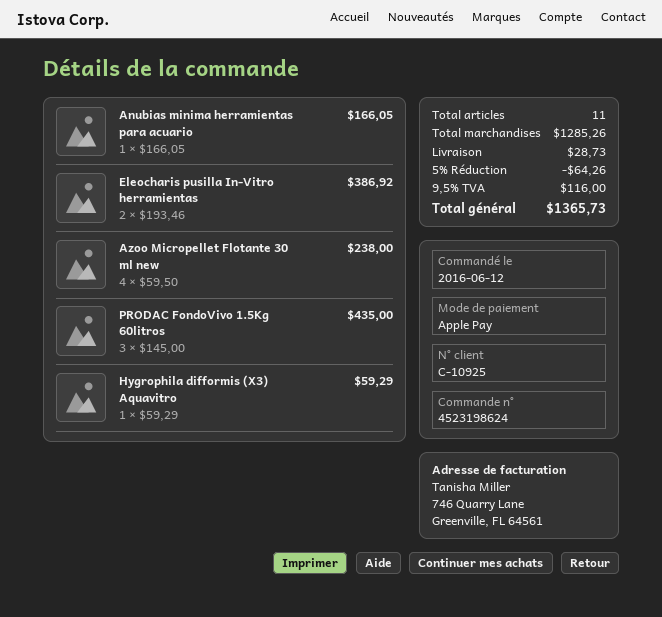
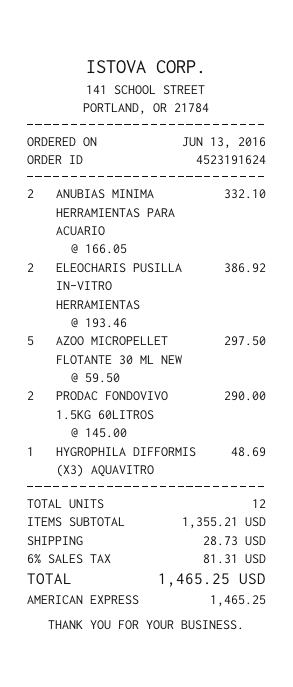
order number: 4523198624 -> 4523191624
order date: 2016-06-12 -> 2016-06-13
payment method: Apple Pay -> American Express
Anubias minima herramientas para acuario: 1 x 166.05 = 166.05 -> 2 x 166.05 = 332.10
Azoo Micropellet Flotante 30 ml new: 4 x 59.50 = 238.00 -> 5 x 59.50 = 297.50
PRODAC FondoVivo 1.5Kg 60litros: 3 x 145.00 = 435.00 -> 2 x 145.00 = 290.00
Hygrophila difformis (X3) Aquavitro: 1 x 59.29 = 59.29 -> 1 x 48.69 = 48.69
total quantity: 11 -> 12
subtotal: 1285.26 -> 1355.21
discount: 5% = 64.26 -> none
tax: 9.5% = 116.00 -> 6% = 81.31
total: 1365.73 -> 1465.25

